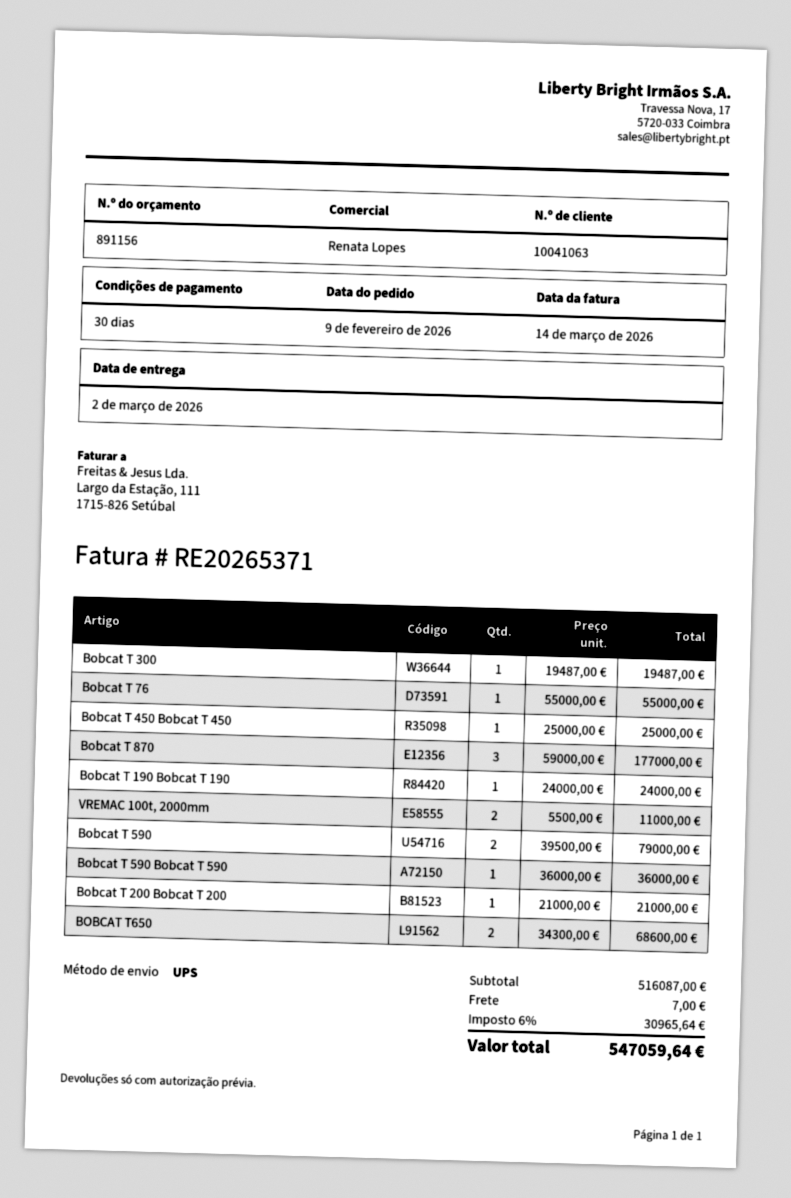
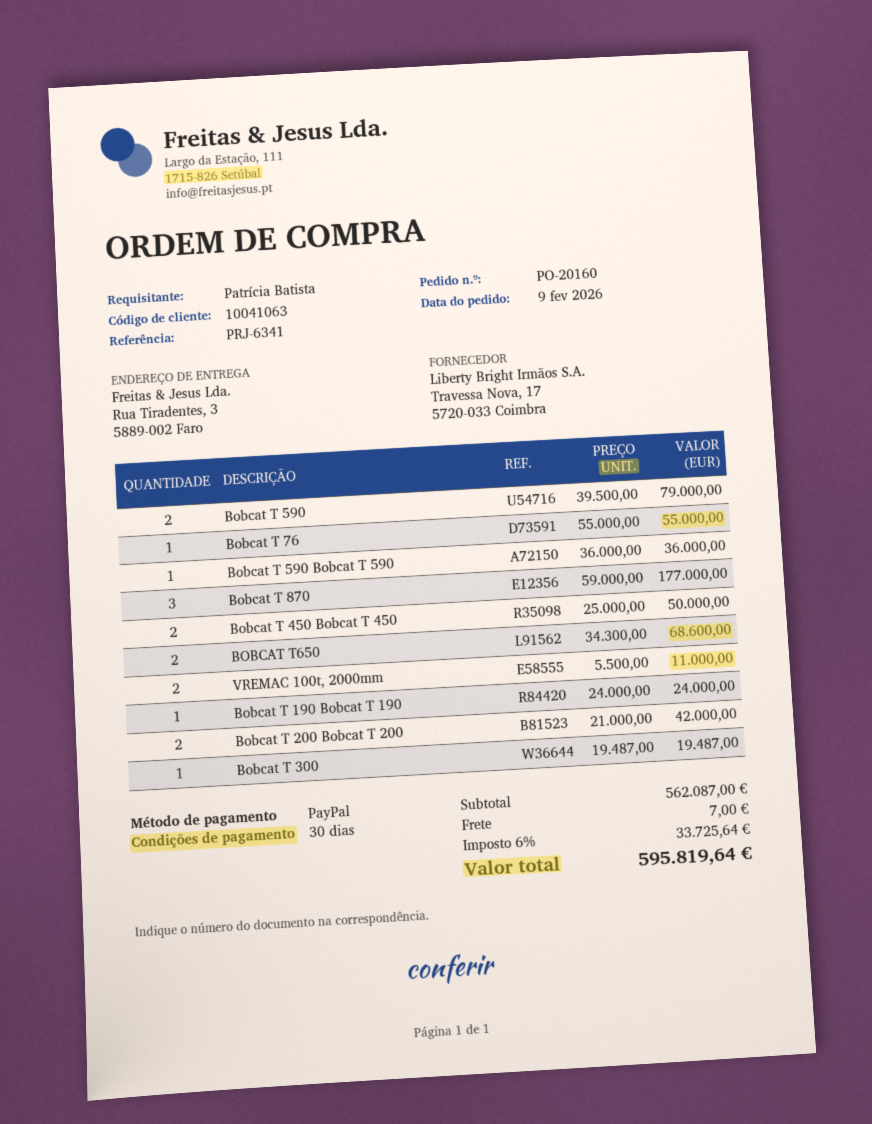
Bobcat T 450 Bobcat T 450: 1 x 25000.00 = 25000.00 -> 2 x 25000.00 = 50000.00
Bobcat T 200 Bobcat T 200: 1 x 21000.00 = 21000.00 -> 2 x 21000.00 = 42000.00
subtotal: 516087.00 -> 562087.00
tax: 6% = 30965.64 -> 6% = 33725.64
total: 547059.64 -> 595819.64

